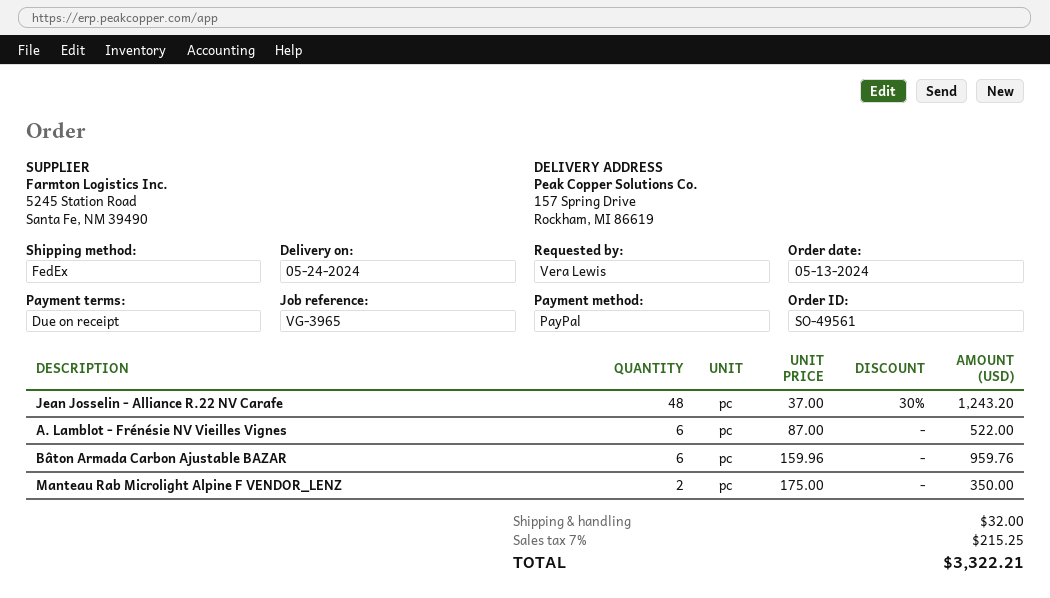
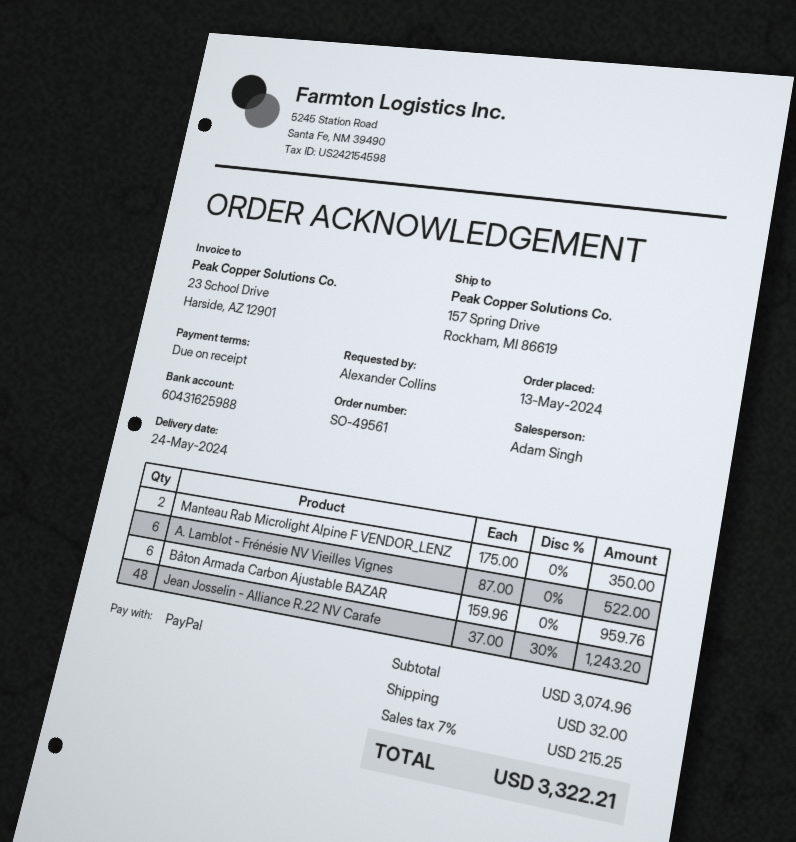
ordered by: Vera Lewis -> Alexander Collins

